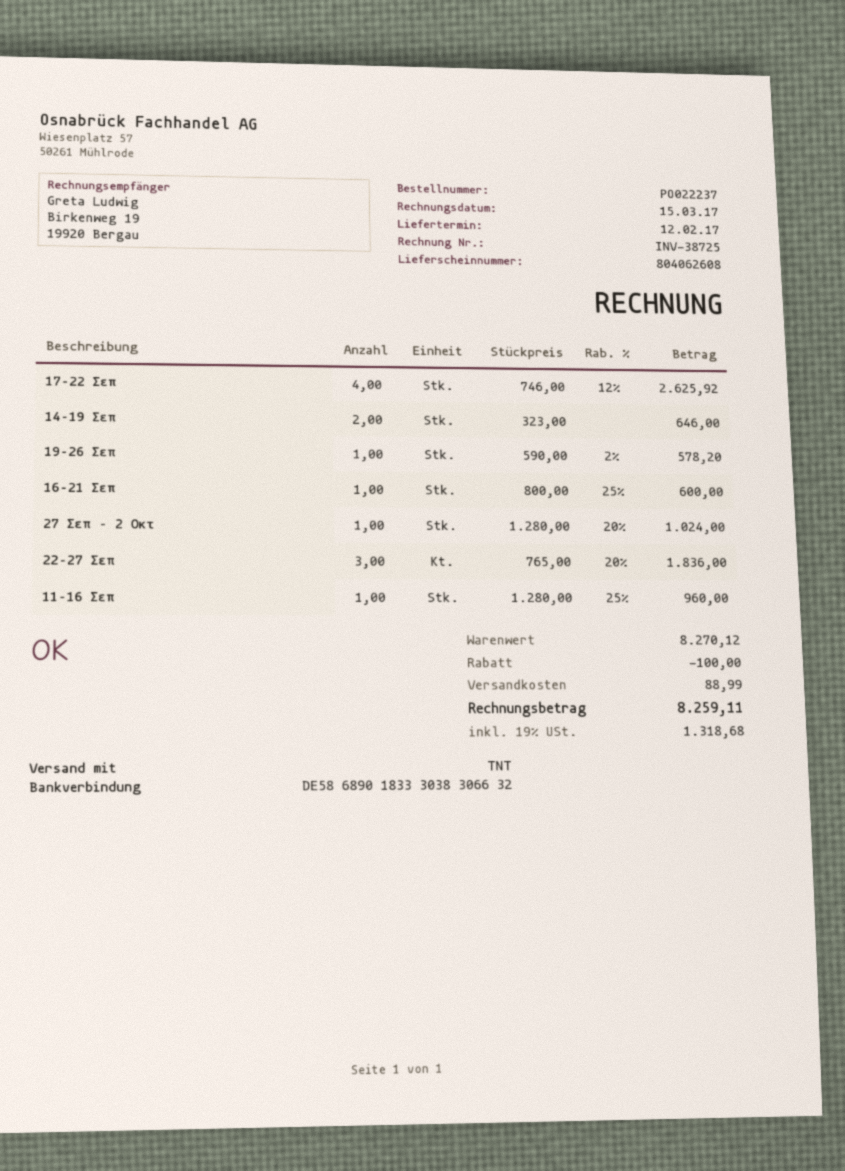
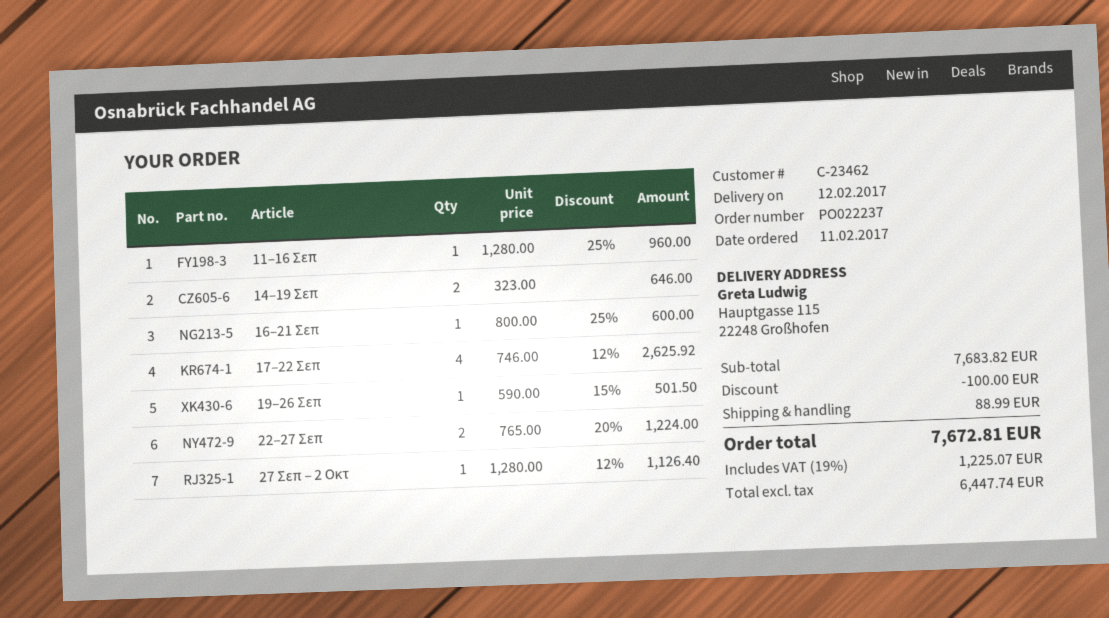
19–26 Σεπ: 1 x 590.00 - 2% = 578.20 -> 1 x 590.00 - 15% = 501.50
27 Σεπ – 2 Οκτ: 1 x 1280.00 - 20% = 1024.00 -> 1 x 1280.00 - 12% = 1126.40
22–27 Σεπ: 3 x 765.00 - 20% = 1836.00 -> 2 x 765.00 - 20% = 1224.00
subtotal: 8270.12 -> 7683.82
tax: 19% = 1318.68 -> 19% = 1225.07
total: 8259.11 -> 7672.81

